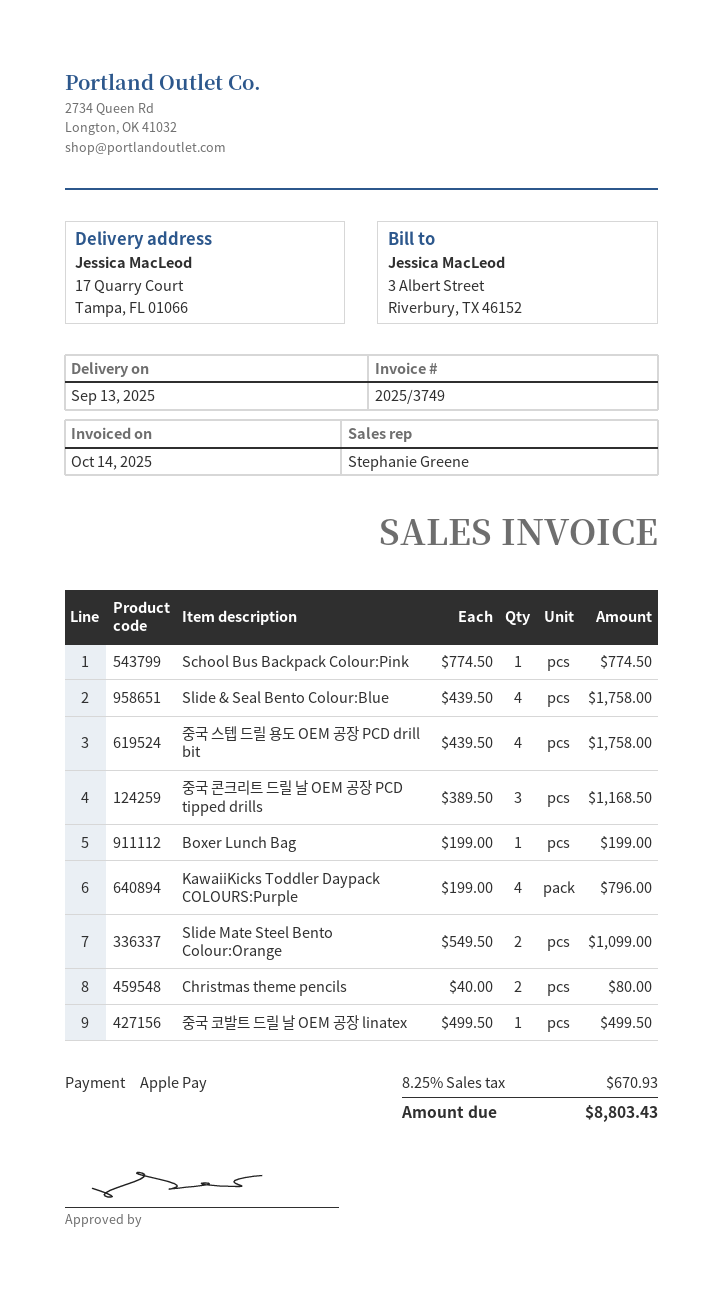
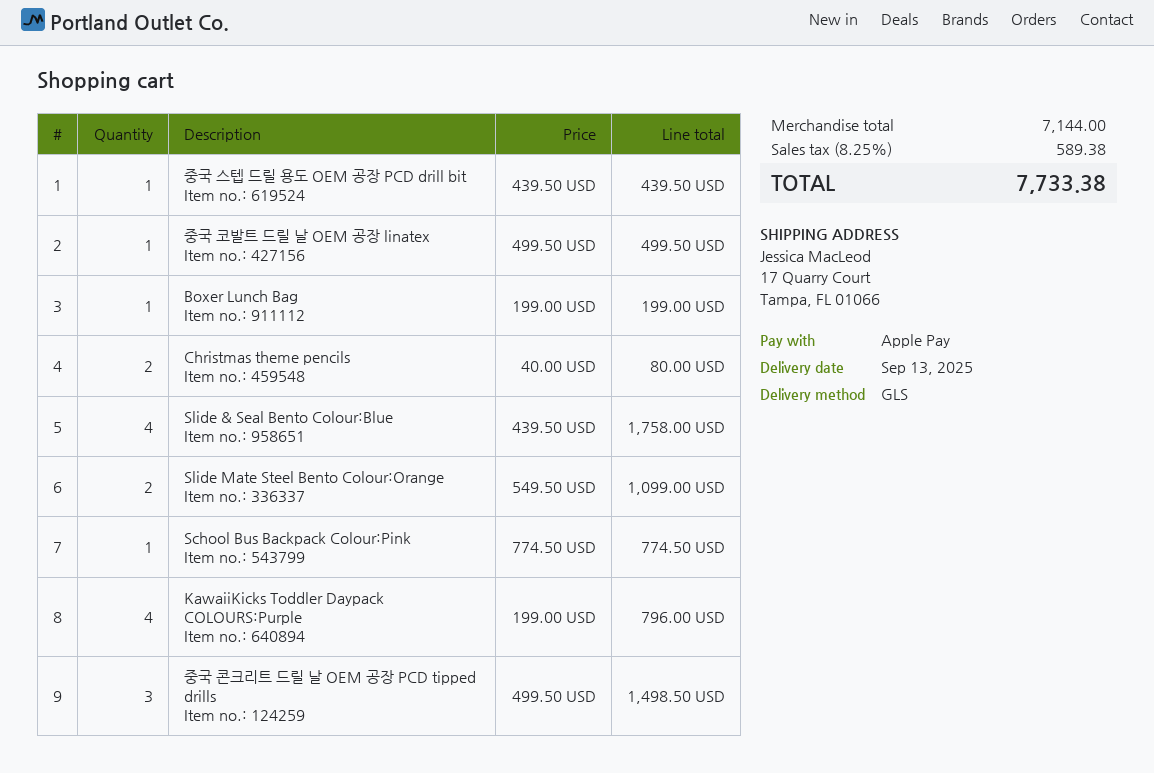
중국 스텝 드릴 용도 OEM 공장 PCD drill bit: 4 x 439.50 = 1758.00 -> 1 x 439.50 = 439.50
중국 콘크리트 드릴 날 OEM 공장 PCD tipped drills: 3 x 389.50 = 1168.50 -> 3 x 499.50 = 1498.50
tax: 8.25% = 670.93 -> 8.25% = 589.38
total: 8803.43 -> 7733.38

